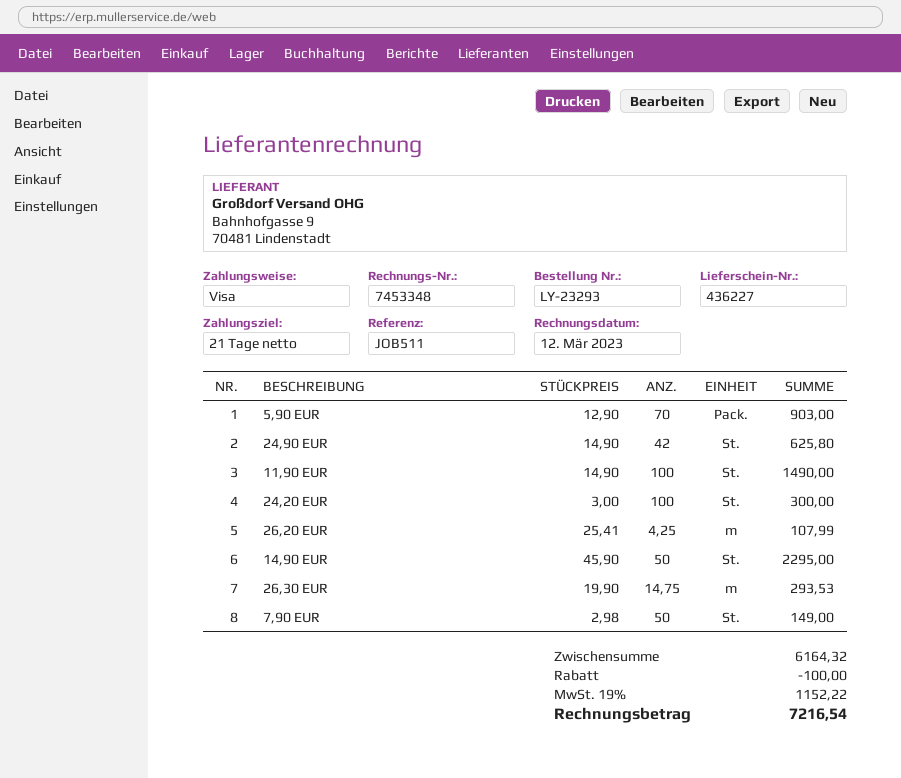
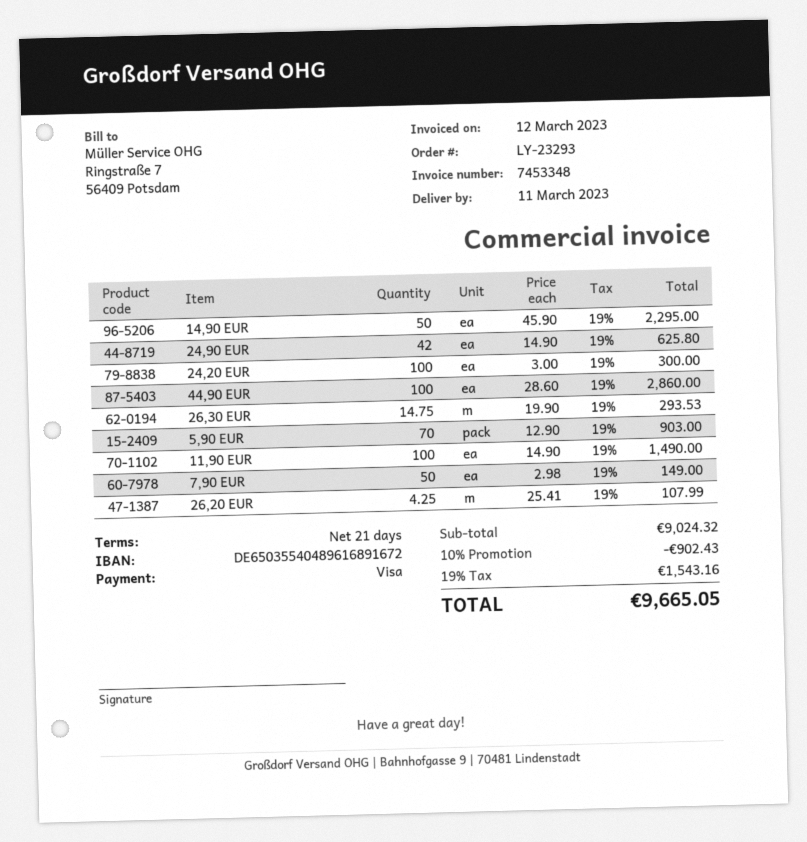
44,90 EUR: none -> 100 x 28.60 = 2860.00
subtotal: 6164.32 -> 9024.32
discount: 100.00 -> 902.43
tax: 19% = 1152.22 -> 19% = 1543.16
total: 7216.54 -> 9665.05

